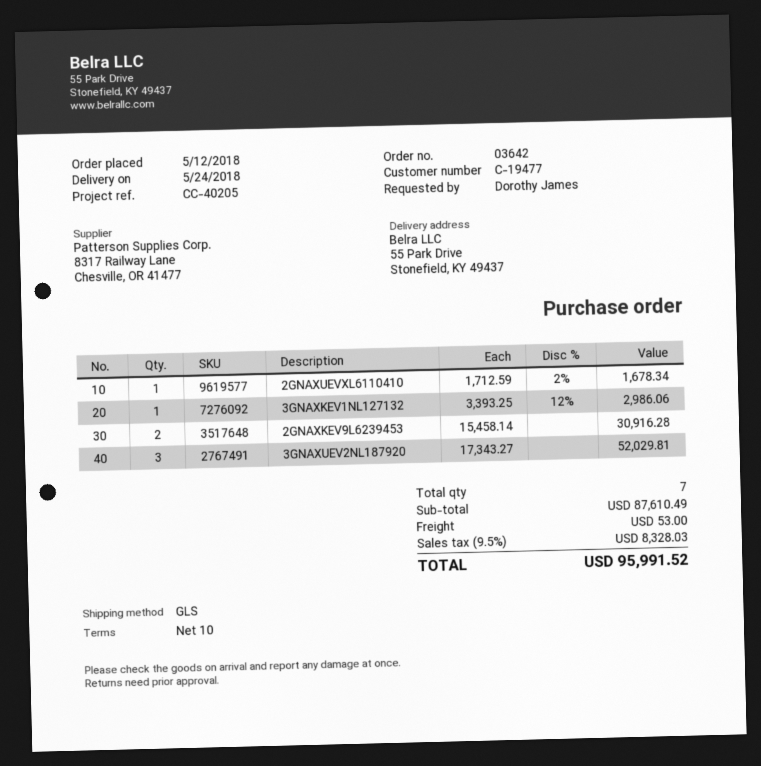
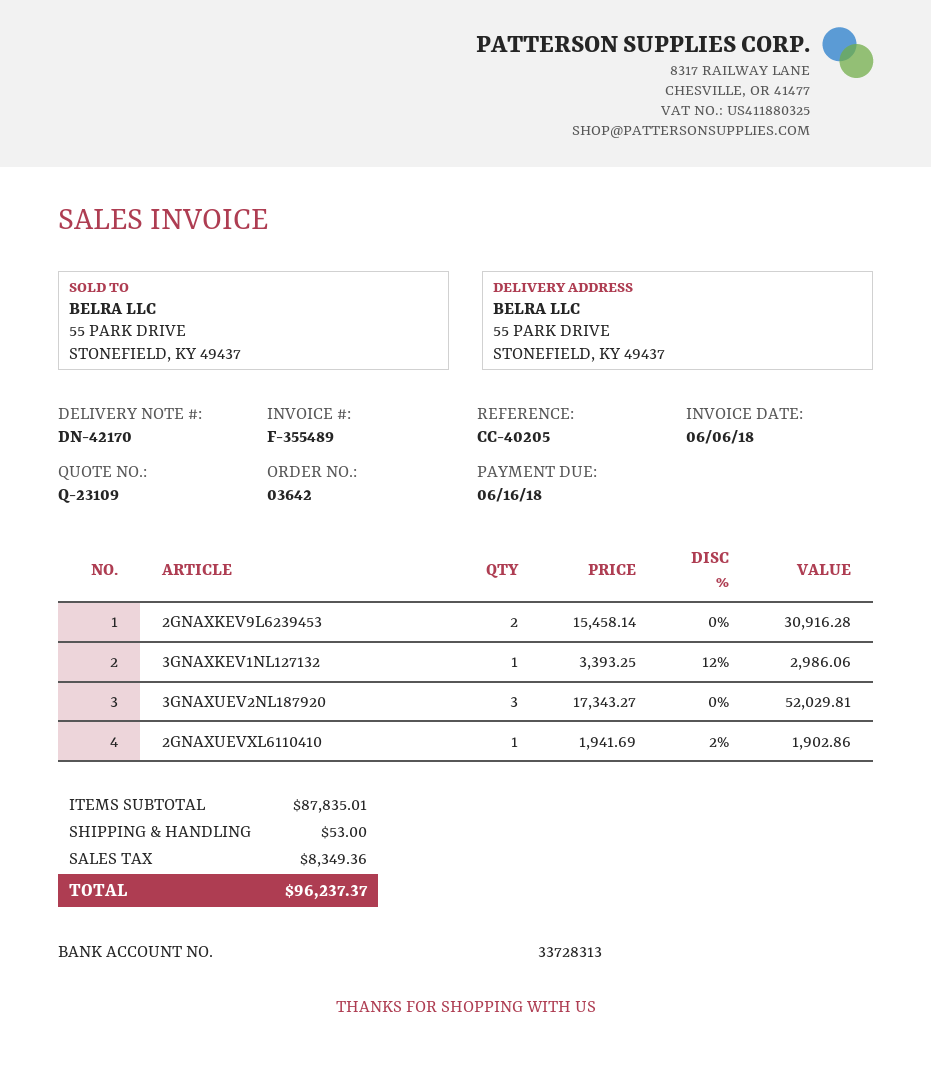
2GNAXUEVXL6110410: 1 x 1712.59 - 2% = 1678.34 -> 1 x 1941.69 - 2% = 1902.86
subtotal: 87610.49 -> 87835.01
tax: 8328.03 -> 8349.36
total: 95991.52 -> 96237.37

